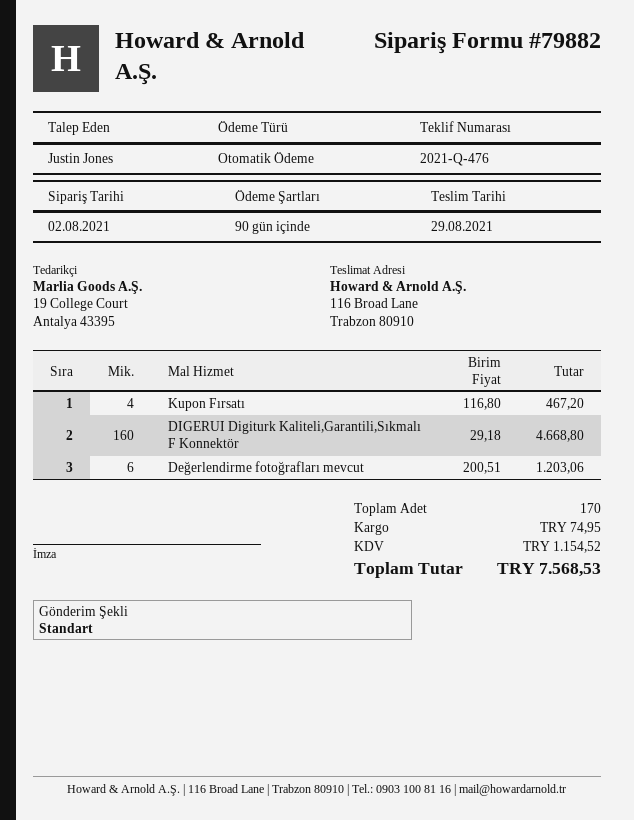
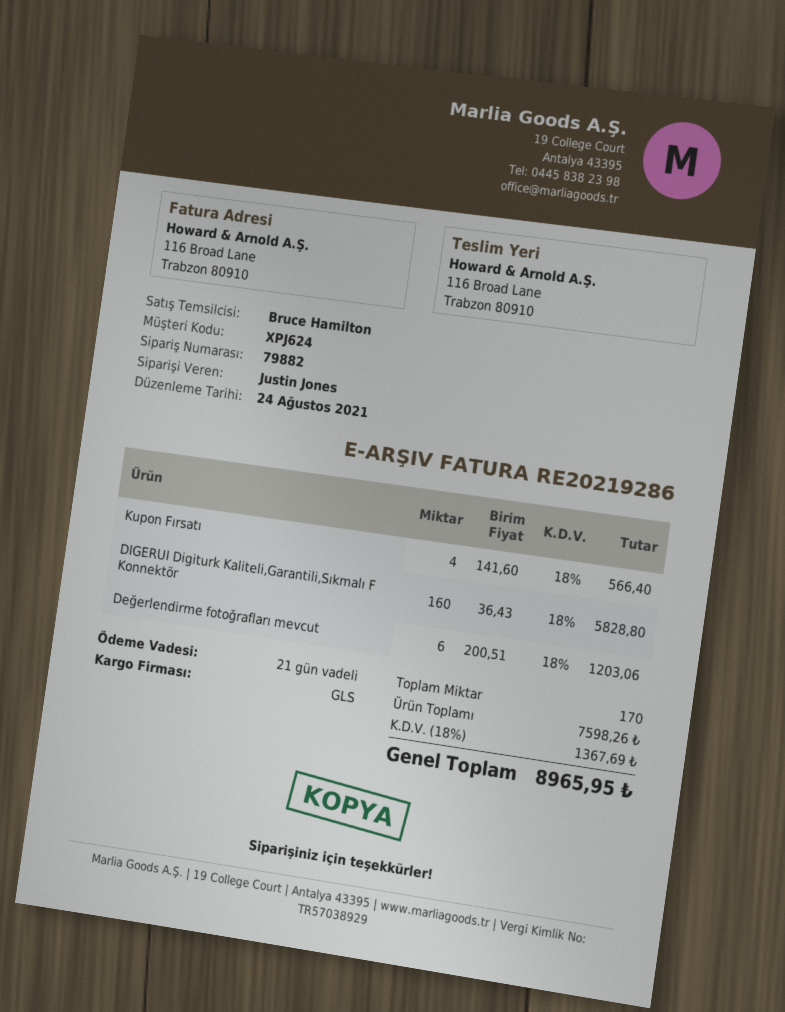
payment terms: 90 days -> 21 days
shipping method: standard -> GLS
Kupon Fırsatı: 4 x 116.80 = 467.20 -> 4 x 141.60 = 566.40
DIGERUI Digiturk Kaliteli,Garantili,Sıkmalı F Konnektör: 160 x 29.18 = 4668.80 -> 160 x 36.43 = 5828.80
shipping: 74.95 -> none
tax: 1154.52 -> 1367.69
total: 7568.53 -> 8965.95

